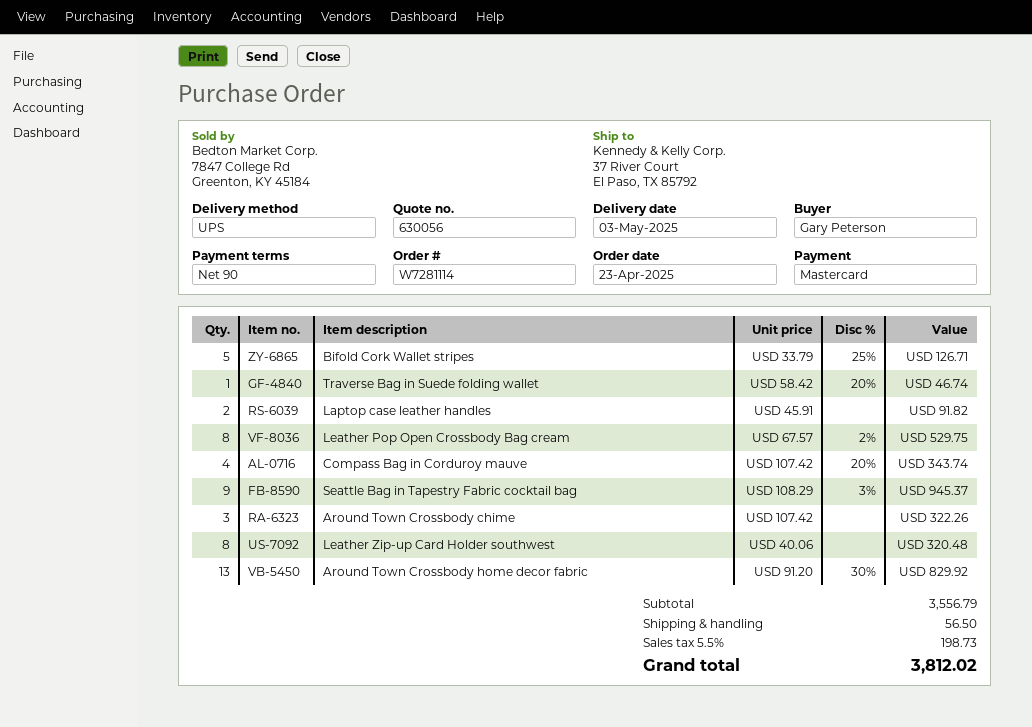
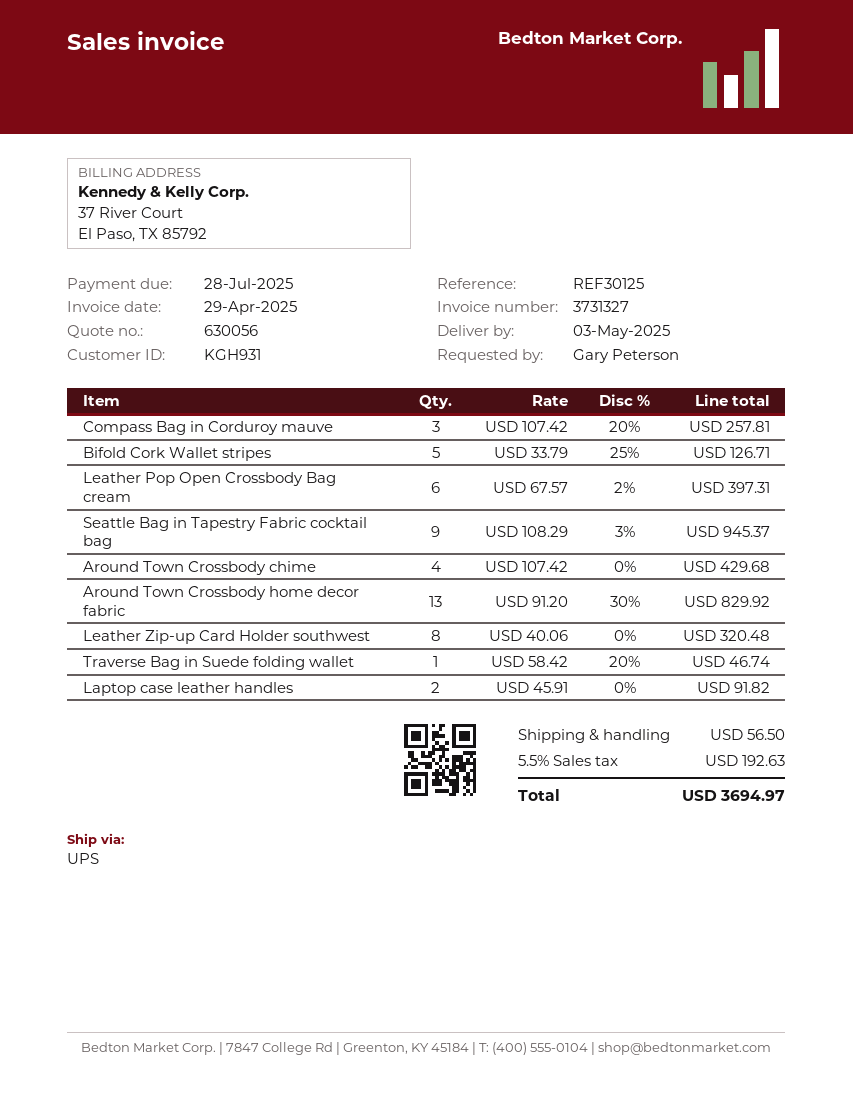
Leather Pop Open Crossbody Bag cream: 8 x 67.57 - 2% = 529.75 -> 6 x 67.57 - 2% = 397.31
Compass Bag in Corduroy mauve: 4 x 107.42 - 20% = 343.74 -> 3 x 107.42 - 20% = 257.81
Around Town Crossbody chime: 3 x 107.42 = 322.26 -> 4 x 107.42 = 429.68
tax: 5.5% = 198.73 -> 5.5% = 192.63
total: 3812.02 -> 3694.97

